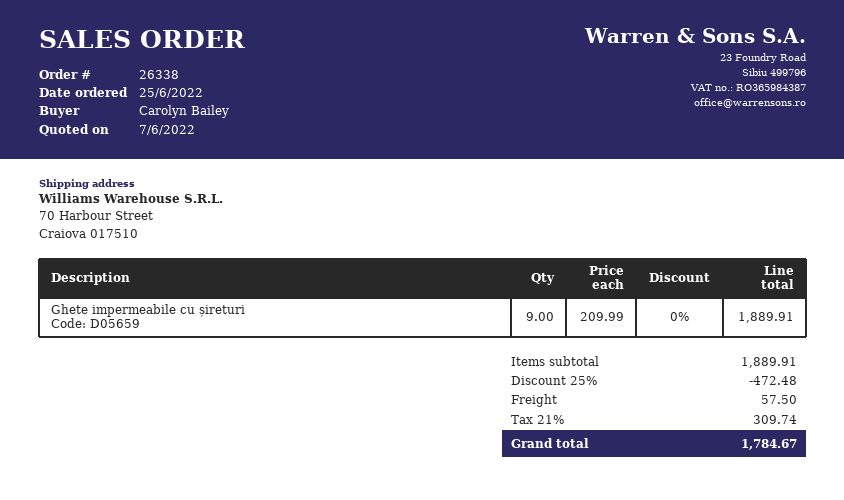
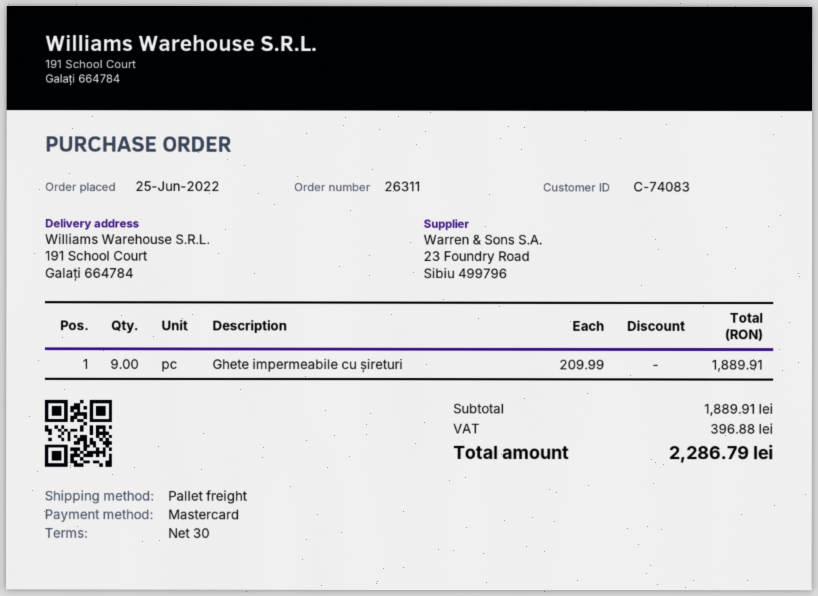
order number: 26338 -> 26311
ship to: 70 Harbour Street, Craiova 017510 -> 191 School Court, Galați 664784
discount: 25% = 472.48 -> none
shipping: 57.50 -> none
tax: 309.74 -> 396.88
total: 1784.67 -> 2286.79

